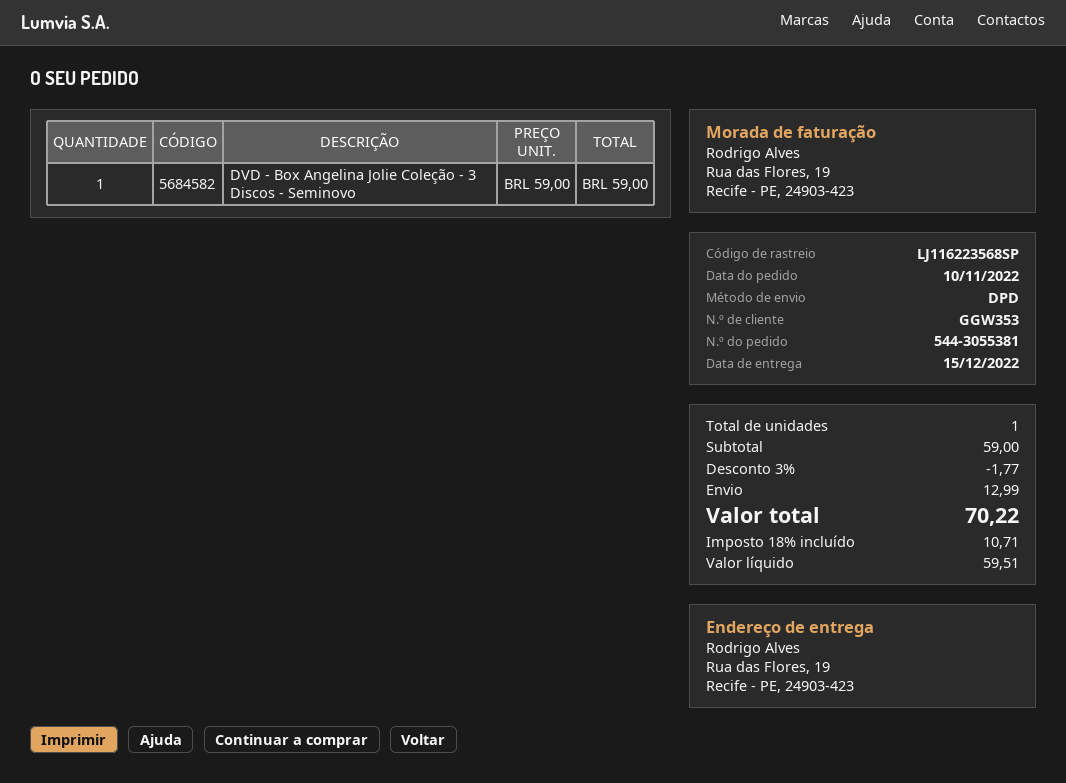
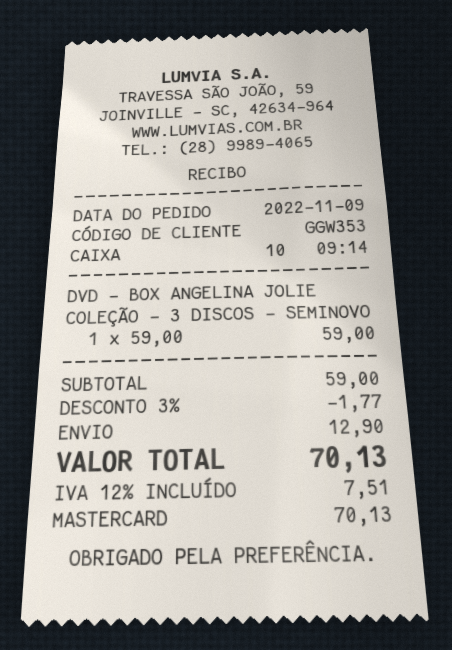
order date: 2022-11-10 -> 2022-11-09
shipping: 12.99 -> 12.90
tax: 18% = 10.71 -> 12% = 7.51
total: 70.22 -> 70.13

